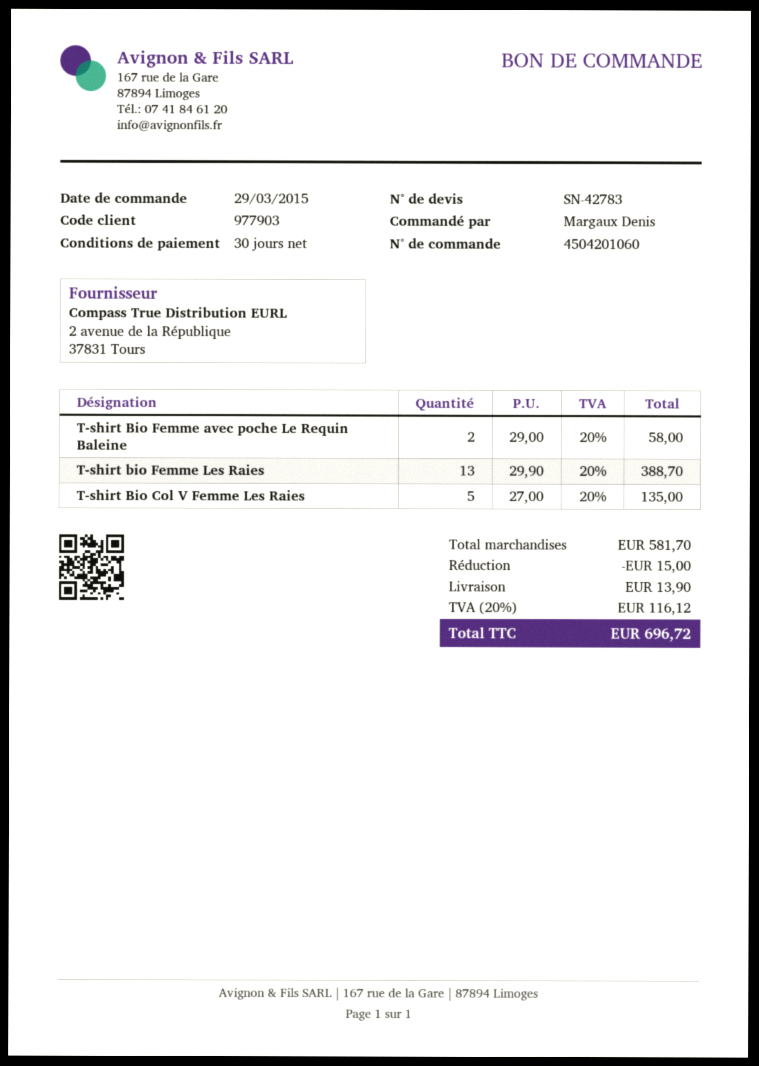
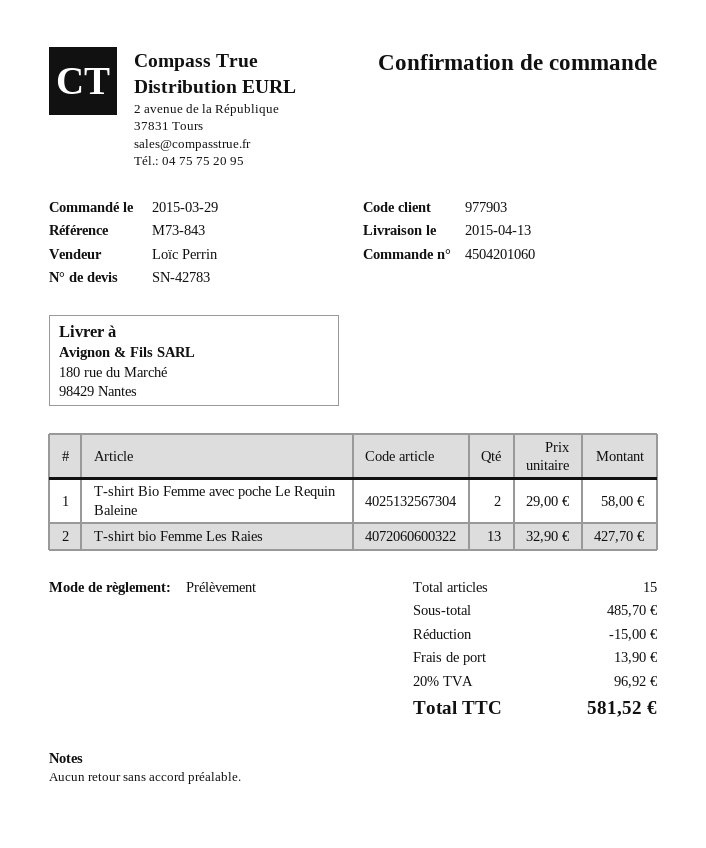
T-shirt bio Femme Les Raies: 13 x 29.90 = 388.70 -> 13 x 32.90 = 427.70
T-shirt Bio Col V Femme Les Raies: 5 x 27.00 = 135.00 -> none
subtotal: 581.70 -> 485.70
tax: 20% = 116.12 -> 20% = 96.92
total: 696.72 -> 581.52

